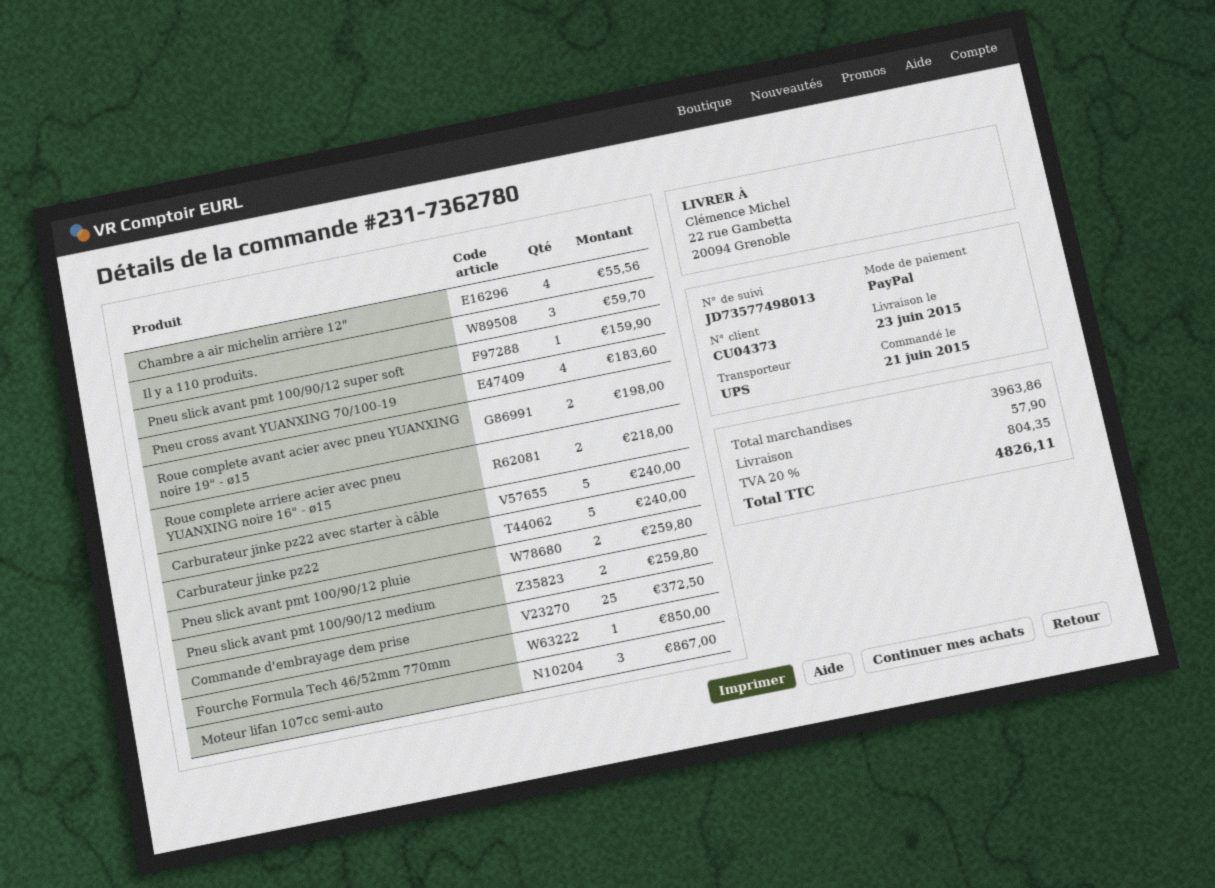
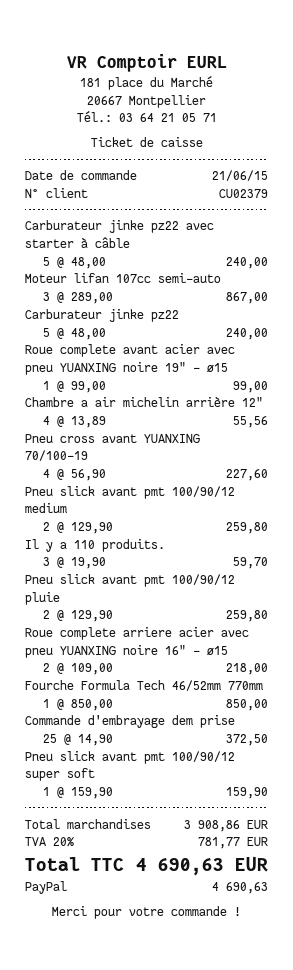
customer number: CU04373 -> CU02379
Pneu cross avant YUANXING 70/100-19: 4 for 183.60 -> 4 for 227.60
Roue complete avant acier avec pneu YUANXING noire 19" - ø15: 2 for 198.00 -> 1 for 99.00
subtotal: 3963.86 -> 3908.86
shipping: 57.90 -> none
tax: 20% = 804.35 -> 20% = 781.77
total: 4826.11 -> 4690.63

